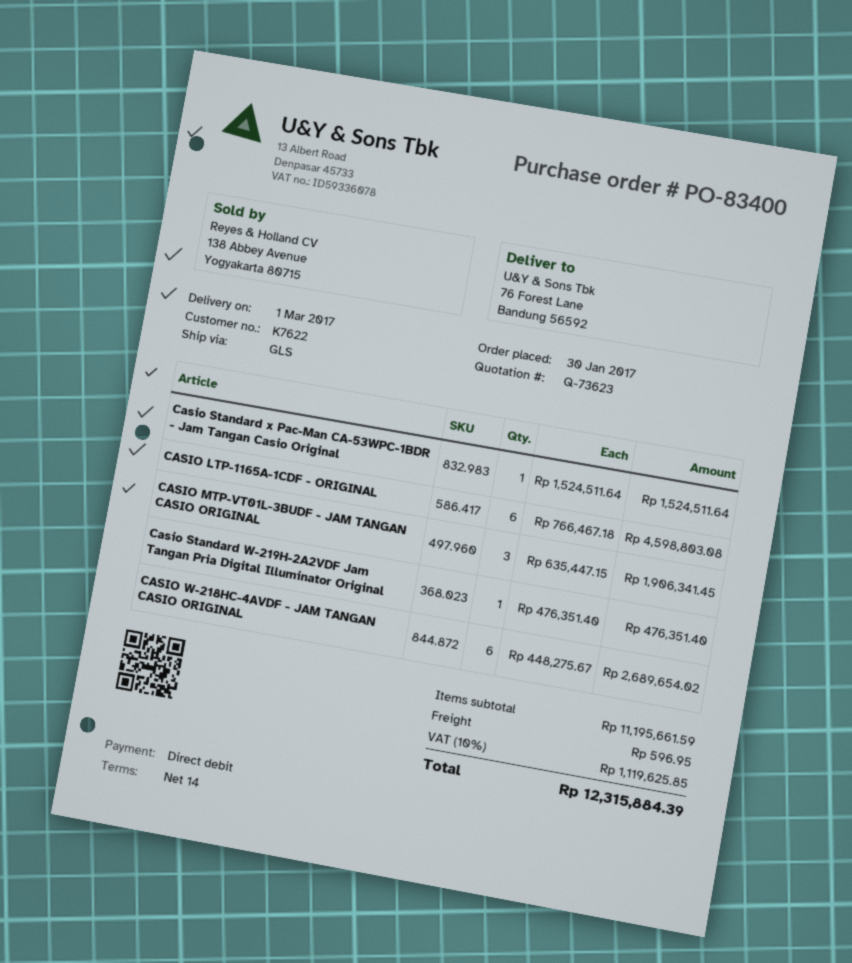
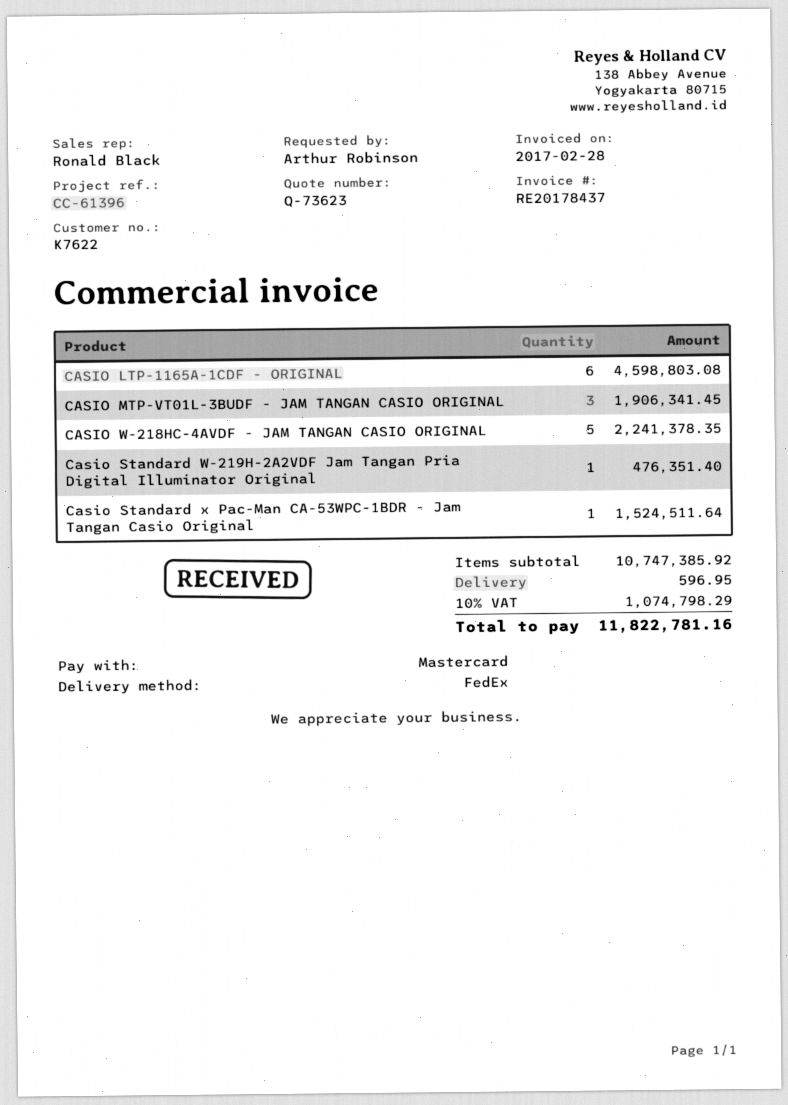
payment method: direct debit -> Mastercard
shipping method: GLS -> FedEx
CASIO W-218HC-4AVDF - JAM TANGAN CASIO ORIGINAL: 6 for 2689654.02 -> 5 for 2241378.35
subtotal: 11195661.59 -> 10747385.92
tax: 10% = 1119625.85 -> 10% = 1074798.29
total: 12315884.39 -> 11822781.16

